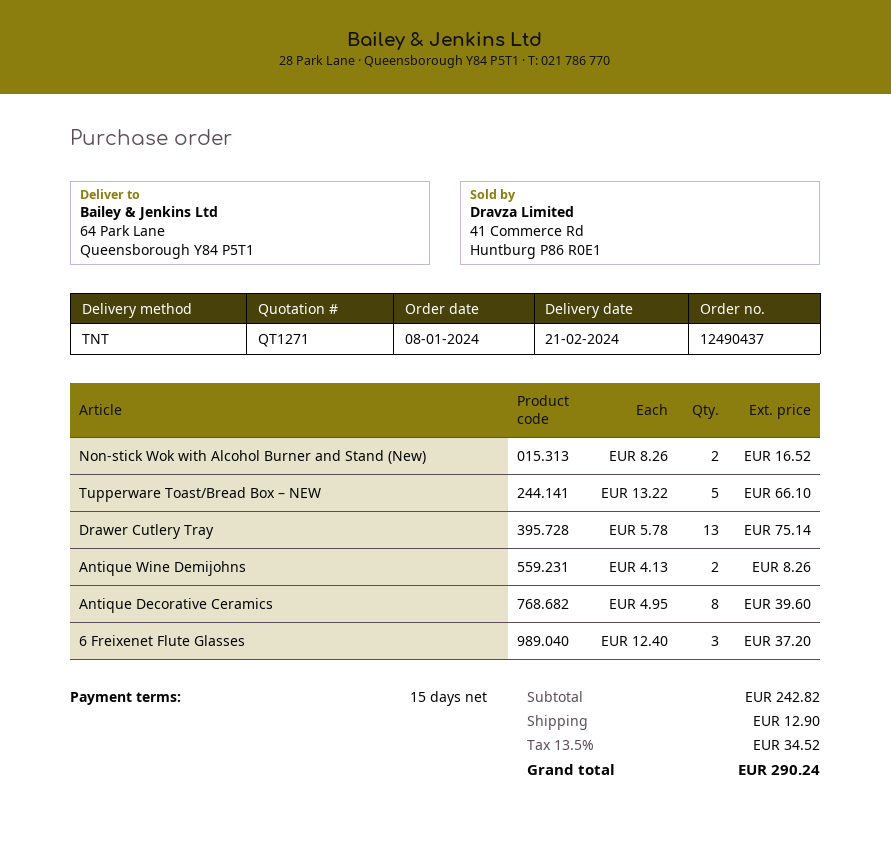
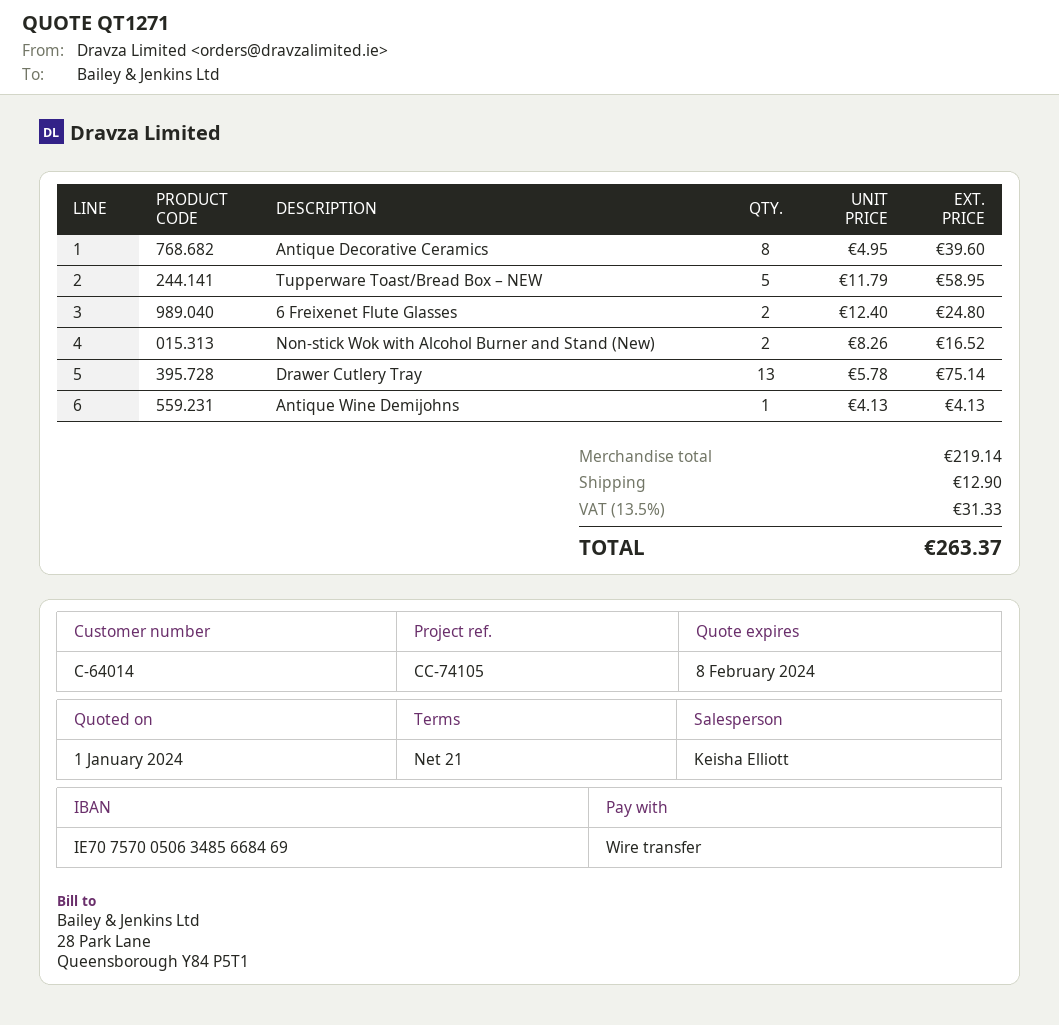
payment terms: 15 days -> 21 days
Tupperware Toast/Bread Box – NEW: 5 x 13.22 = 66.10 -> 5 x 11.79 = 58.95
Antique Wine Demijohns: 2 x 4.13 = 8.26 -> 1 x 4.13 = 4.13
6 Freixenet Flute Glasses: 3 x 12.40 = 37.20 -> 2 x 12.40 = 24.80
subtotal: 242.82 -> 219.14
tax: 13.5% = 34.52 -> 13.5% = 31.33
total: 290.24 -> 263.37

